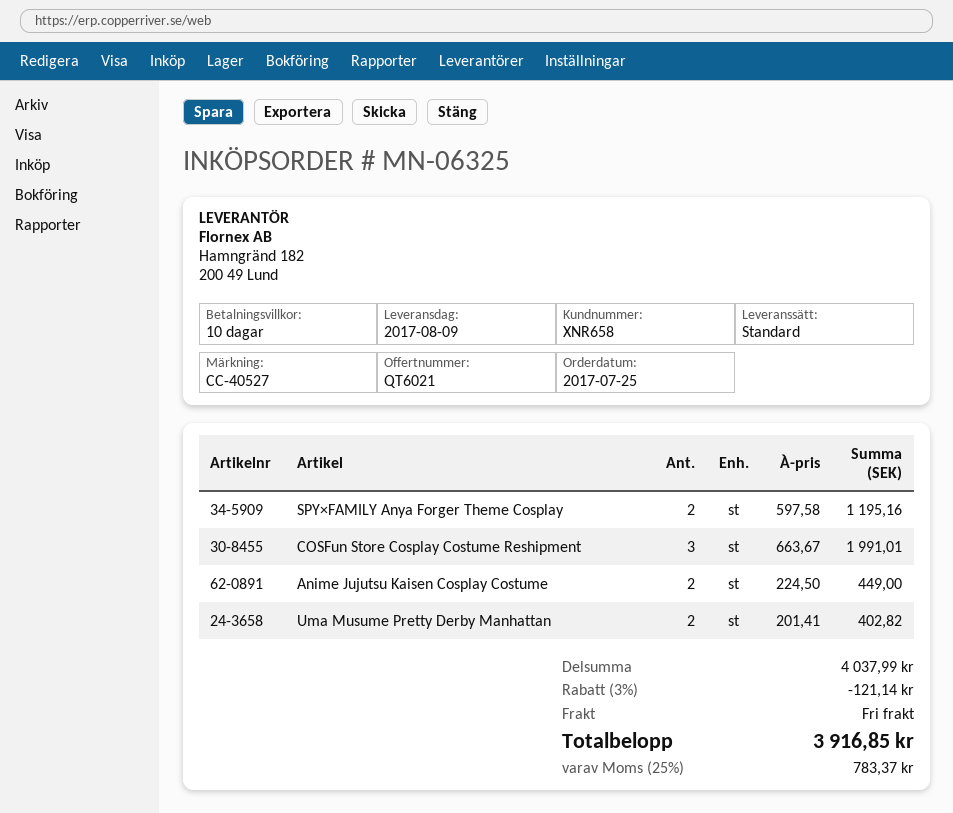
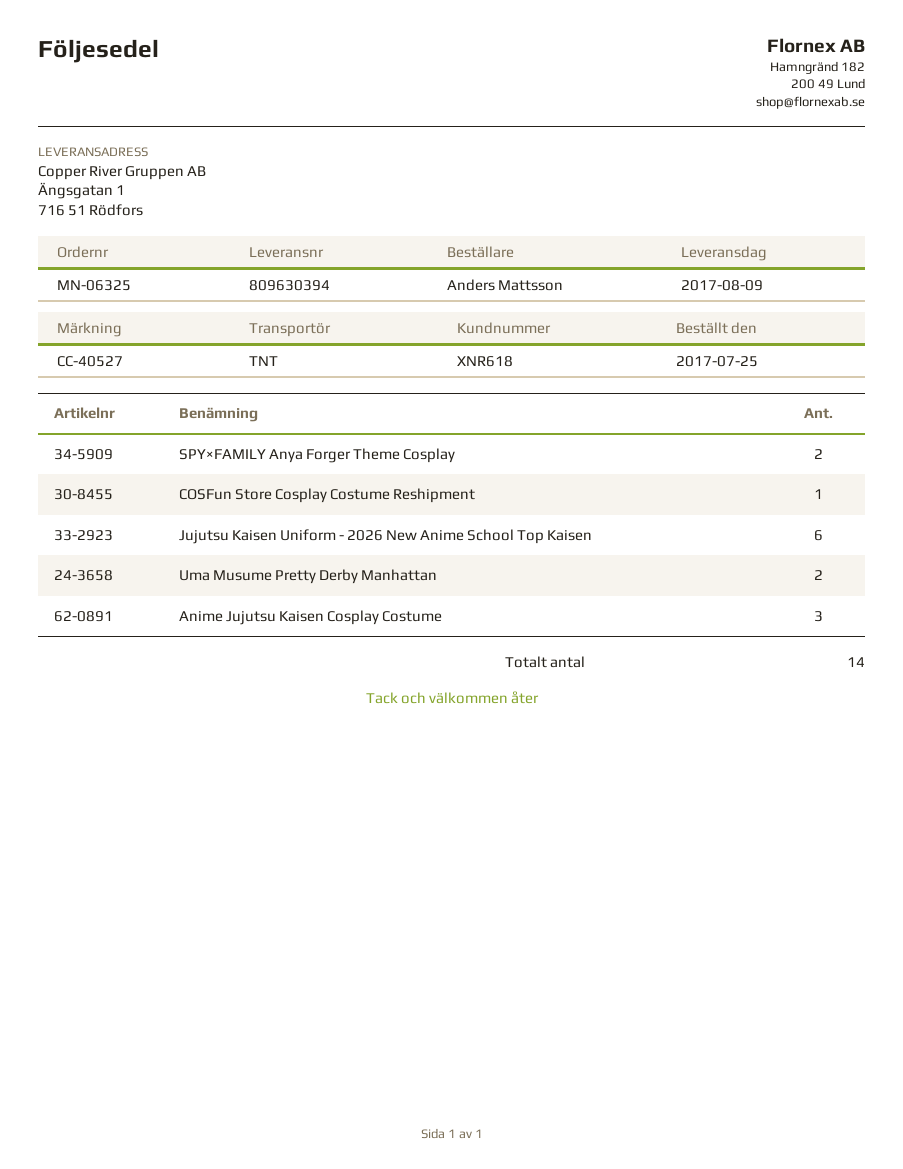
customer number: XNR658 -> XNR618
shipping method: standard -> TNT
COSFun Store Cosplay Costume Reshipment: 3 -> 1
Anime Jujutsu Kaisen Cosplay Costume: 2 -> 3
Jujutsu Kaisen Uniform - 2026 New Anime School Top Kaisen: none -> 6

